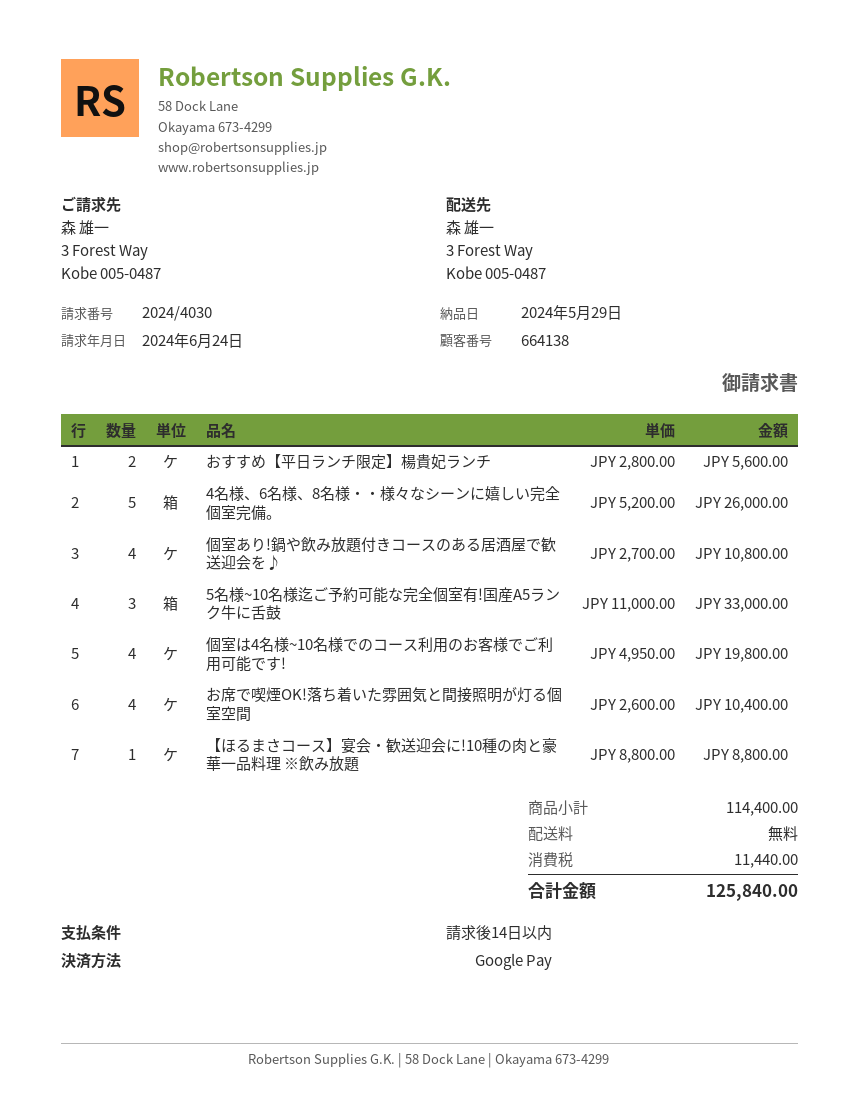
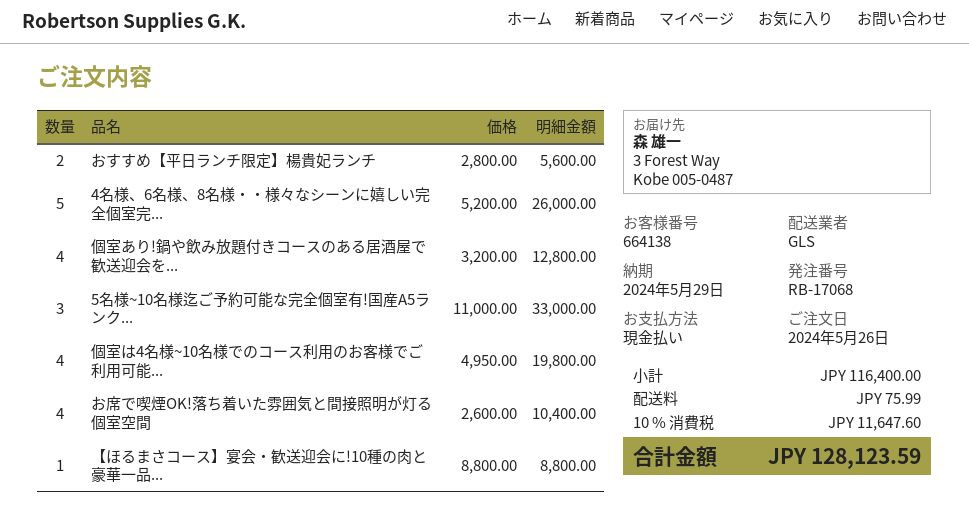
payment method: Google Pay -> cash
個室あり!鍋や飲み放題付きコースのある居酒屋で歓送迎会を♪: 4 x 2700.00 = 10800.00 -> 4 x 3200.00 = 12800.00
subtotal: 114400.00 -> 116400.00
shipping: 0.00 -> 75.99
tax: 11440.00 -> 11647.60
total: 125840.00 -> 128123.59

